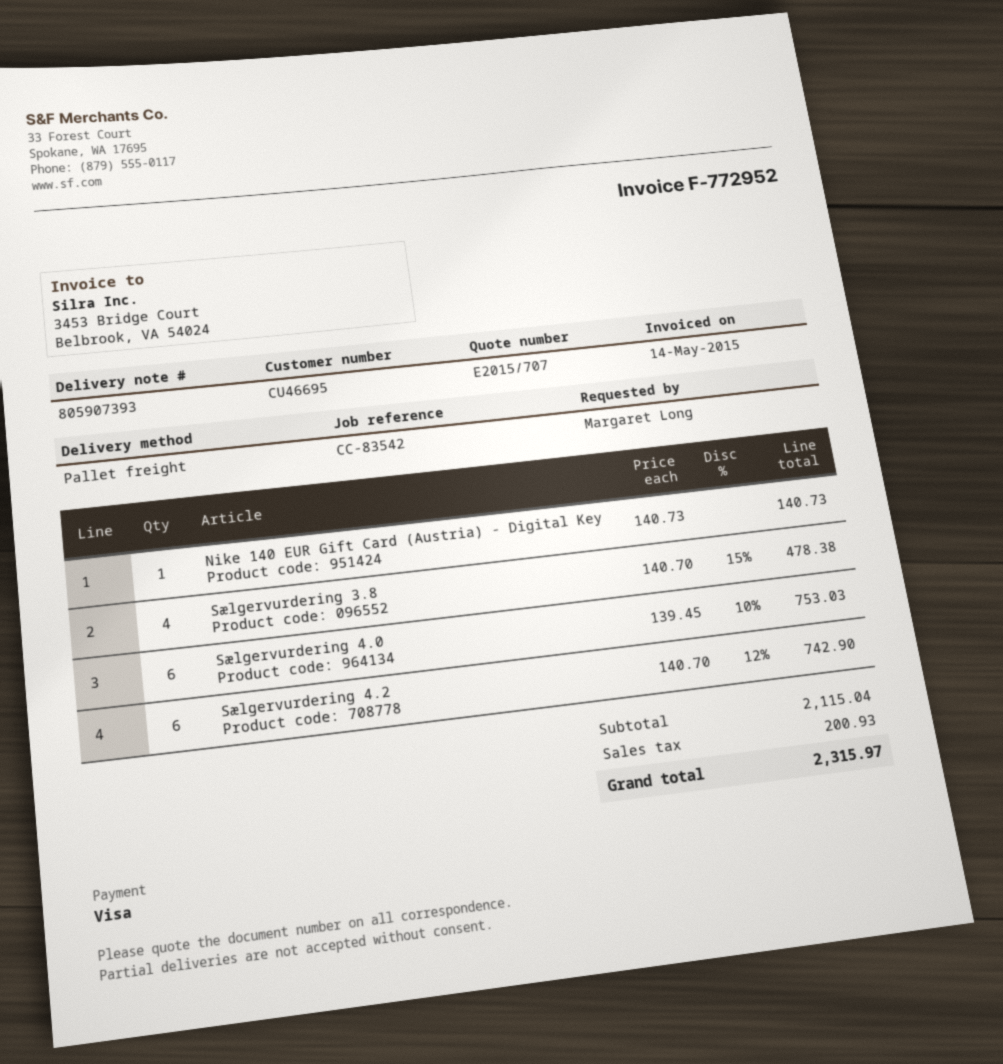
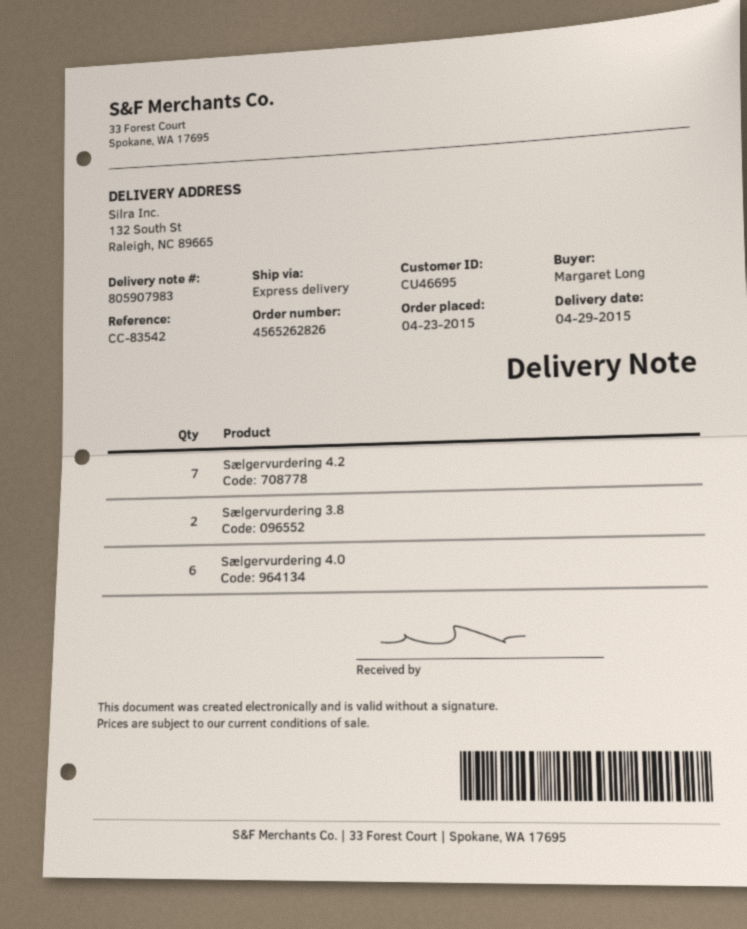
delivery note number: 805907393 -> 805907983
shipping method: pallet freight -> express
Nike 140 EUR Gift Card (Austria) - Digital Key: 1 -> none
Sælgervurdering 3.8: 4 -> 2
Sælgervurdering 4.2: 6 -> 7

